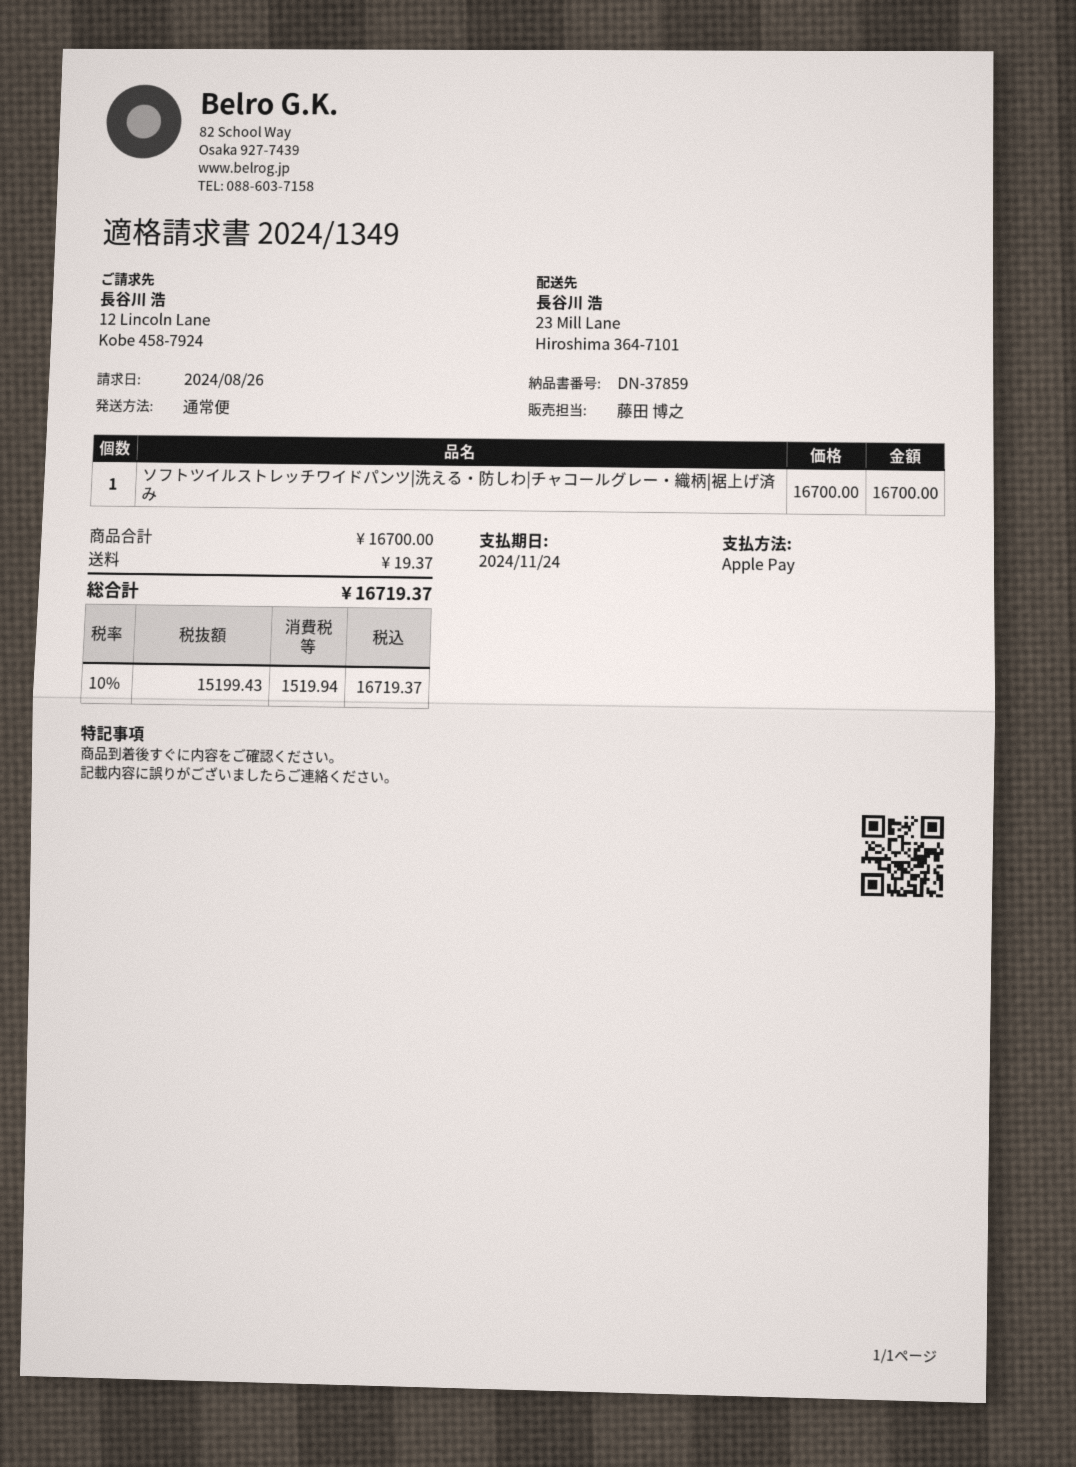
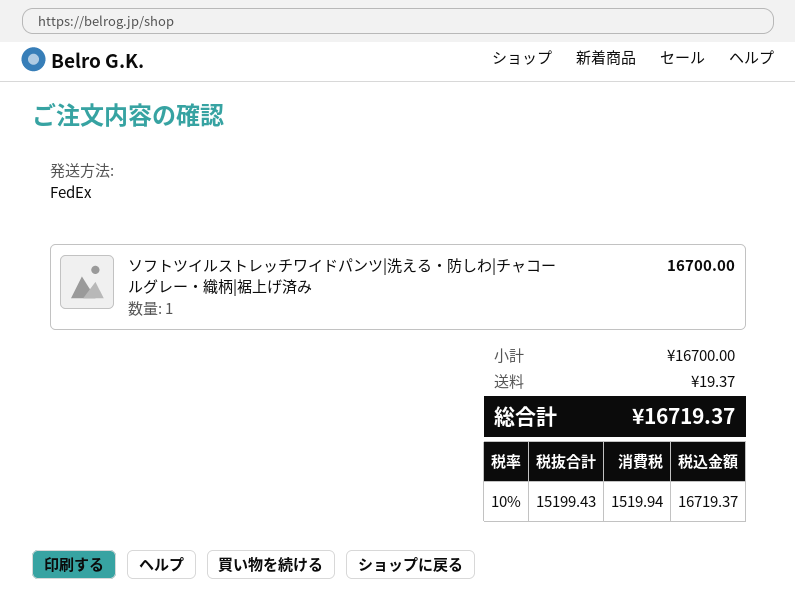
shipping method: standard -> FedEx

